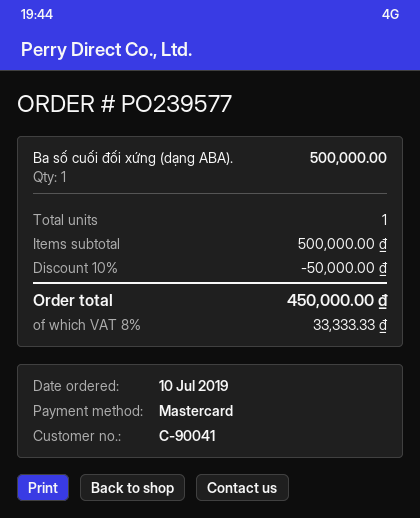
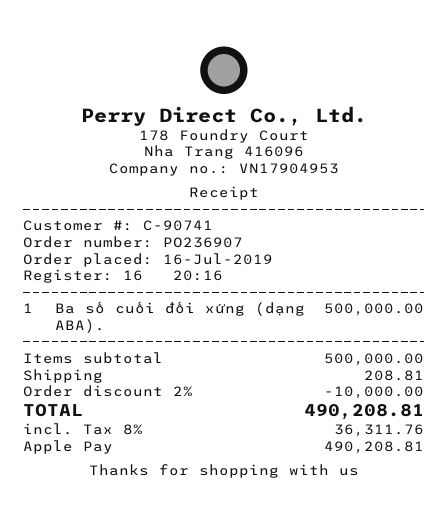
order number: PO239577 -> PO236907
order date: 2019-07-10 -> 2019-07-16
customer number: C-90041 -> C-90741
payment method: Mastercard -> Apple Pay
discount: 10% = 50000.00 -> 2% = 10000.00
shipping: none -> 208.81
tax: 8% = 33333.33 -> 8% = 36311.76
total: 450000.00 -> 490208.81

